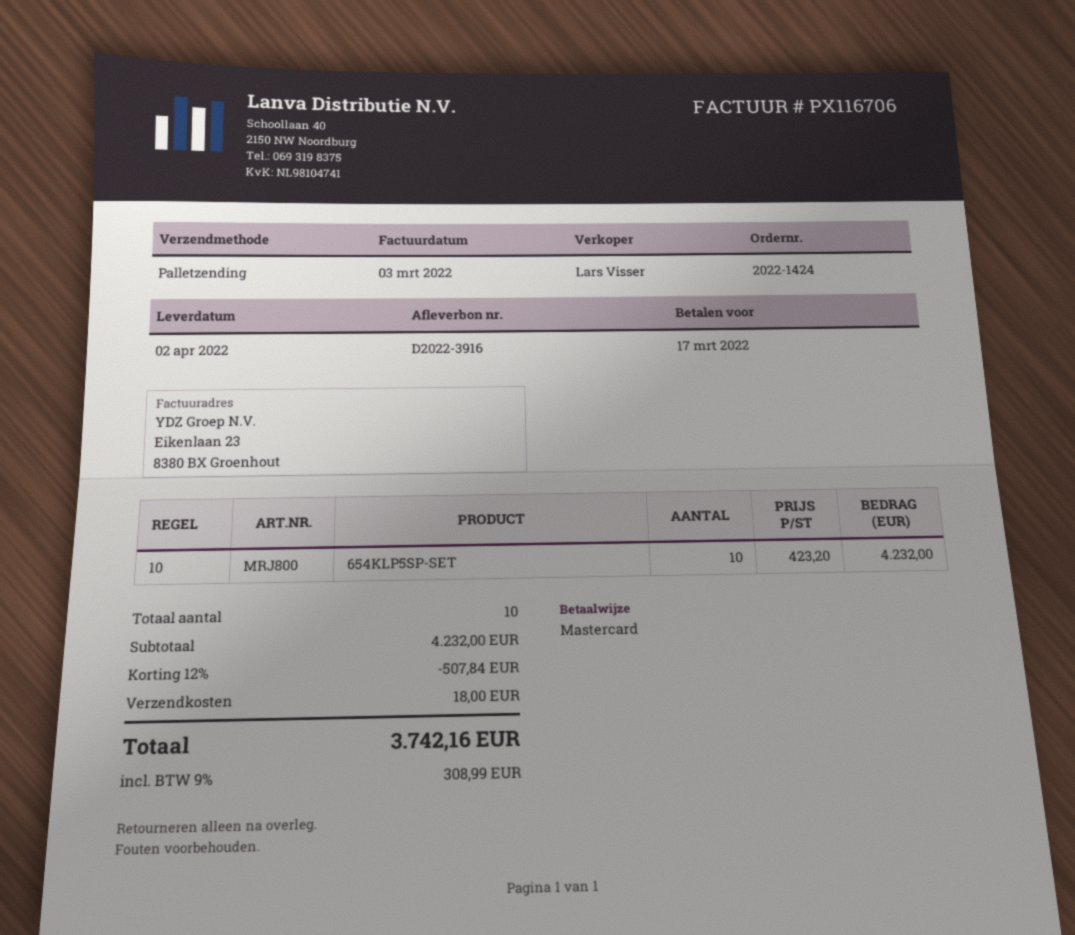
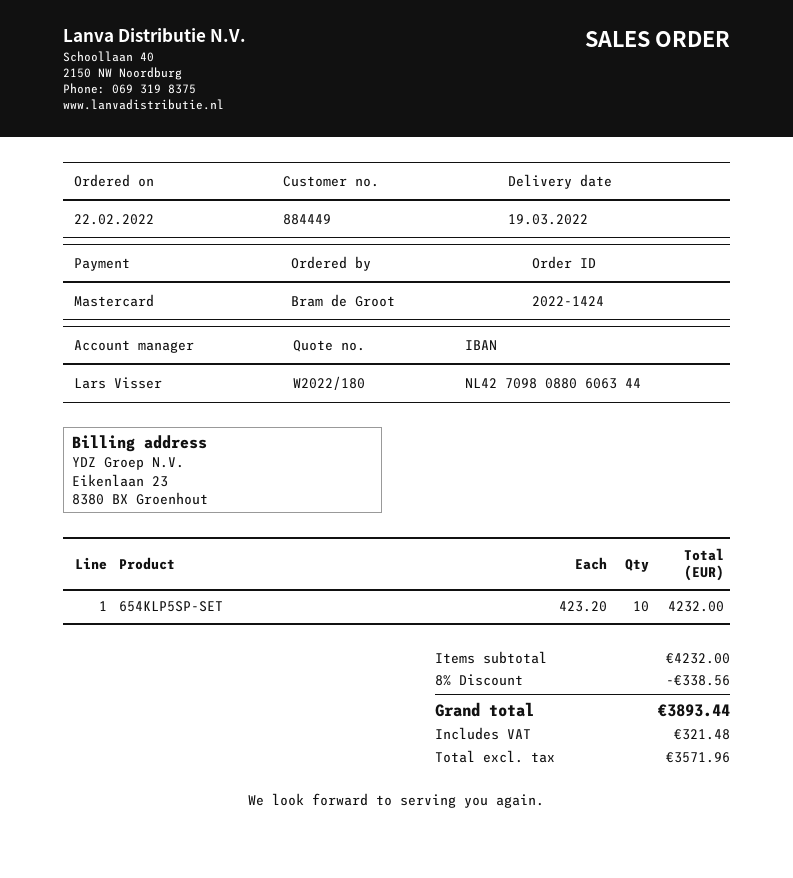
delivery date: 2022-04-02 -> 2022-03-19
discount: 12% = 507.84 -> 8% = 338.56
shipping: 18.00 -> none
tax: 308.99 -> 321.48
total: 3742.16 -> 3893.44

